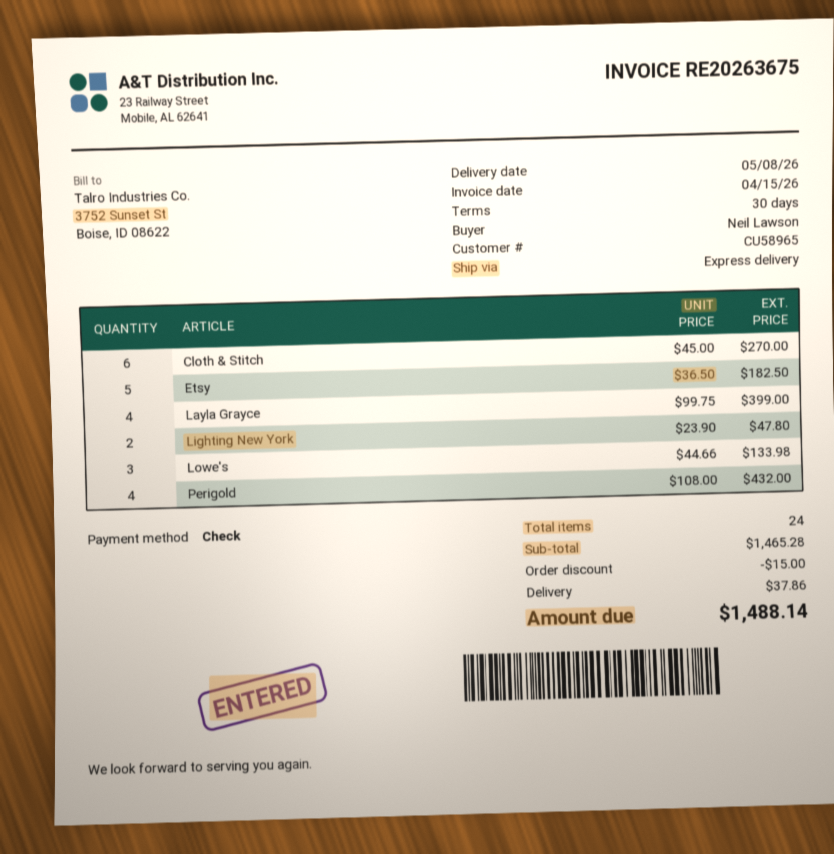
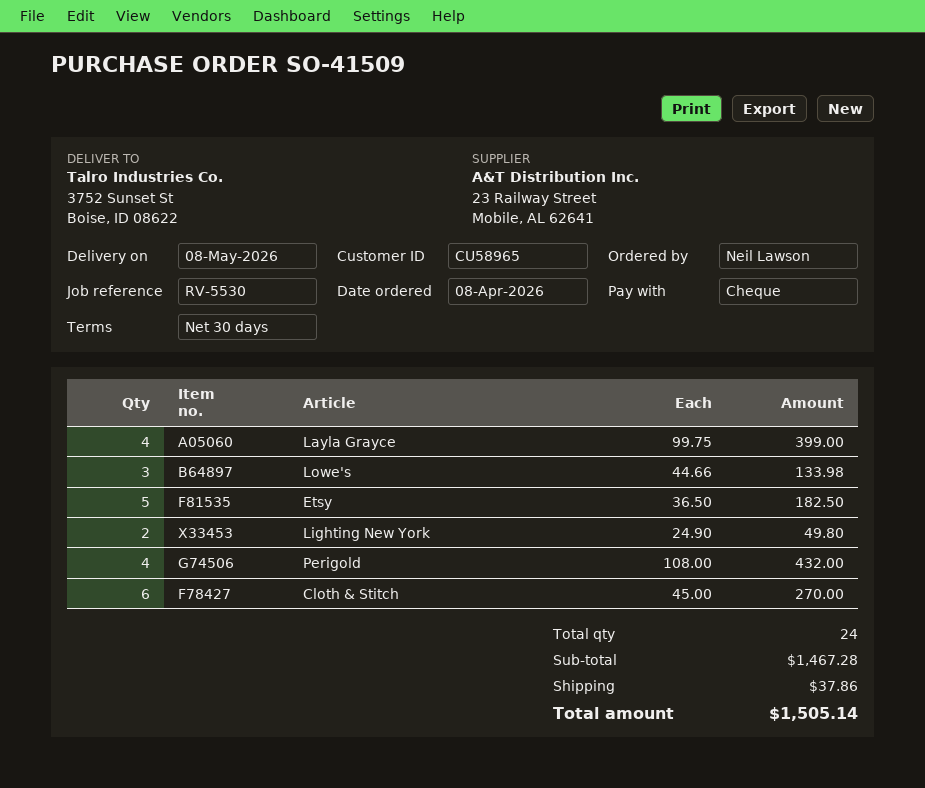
Lighting New York: 2 x 23.90 = 47.80 -> 2 x 24.90 = 49.80
subtotal: 1465.28 -> 1467.28
discount: 15.00 -> none
total: 1488.14 -> 1505.14

